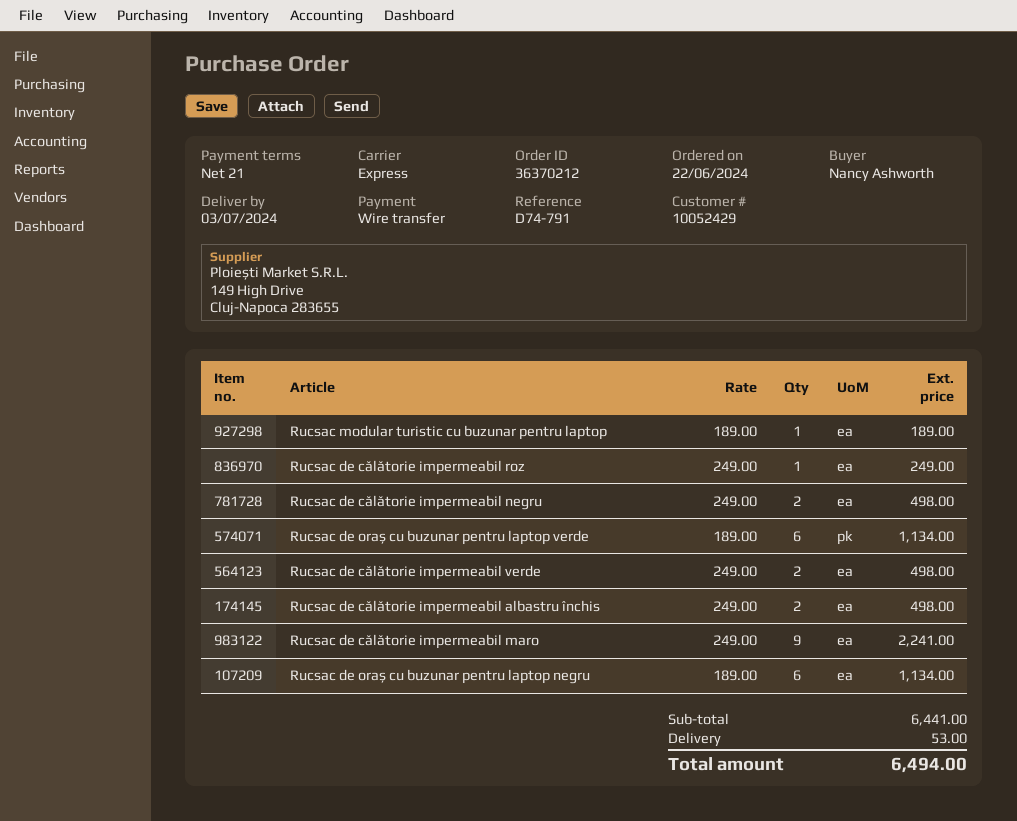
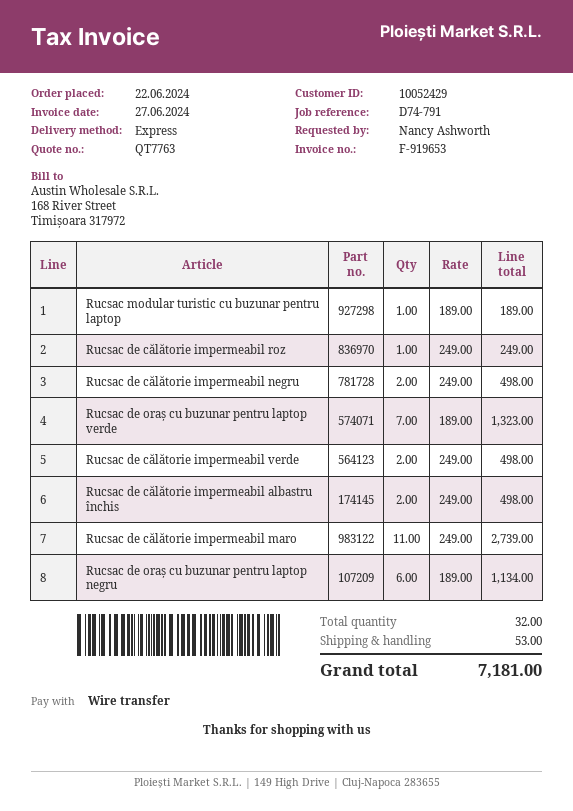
Rucsac de oraș cu buzunar pentru laptop verde: 6 x 189.00 = 1134.00 -> 7 x 189.00 = 1323.00
Rucsac de călătorie impermeabil maro: 9 x 249.00 = 2241.00 -> 11 x 249.00 = 2739.00
total: 6494.00 -> 7181.00

